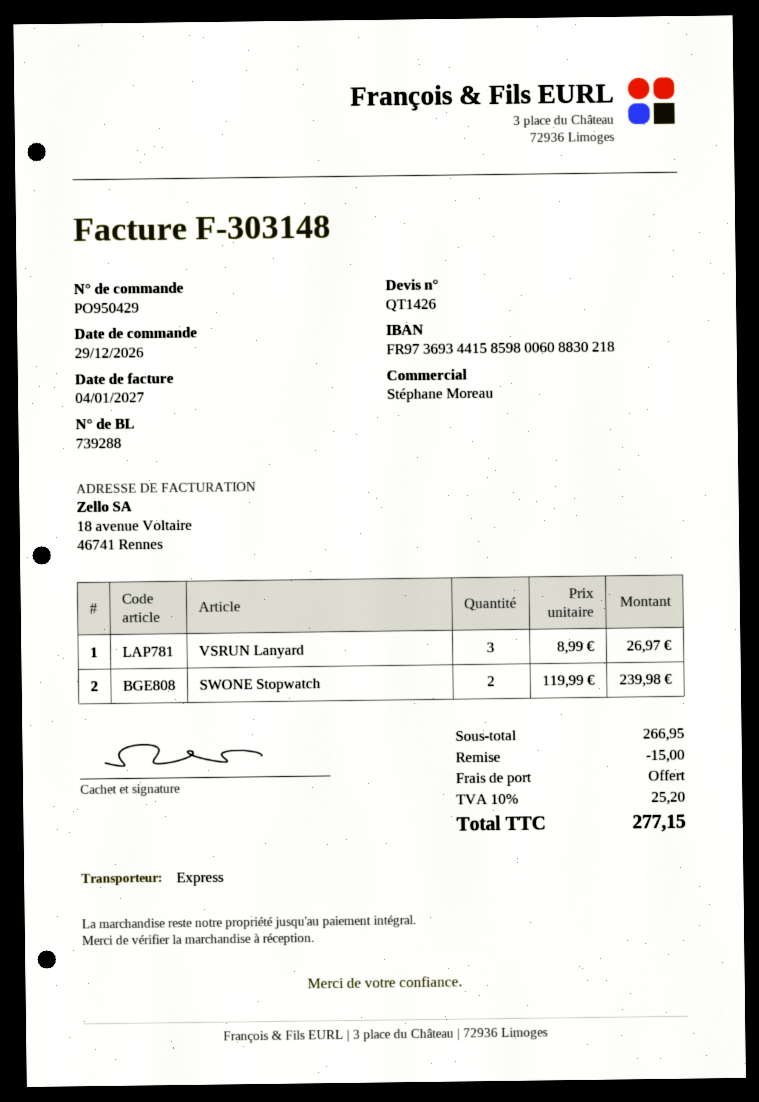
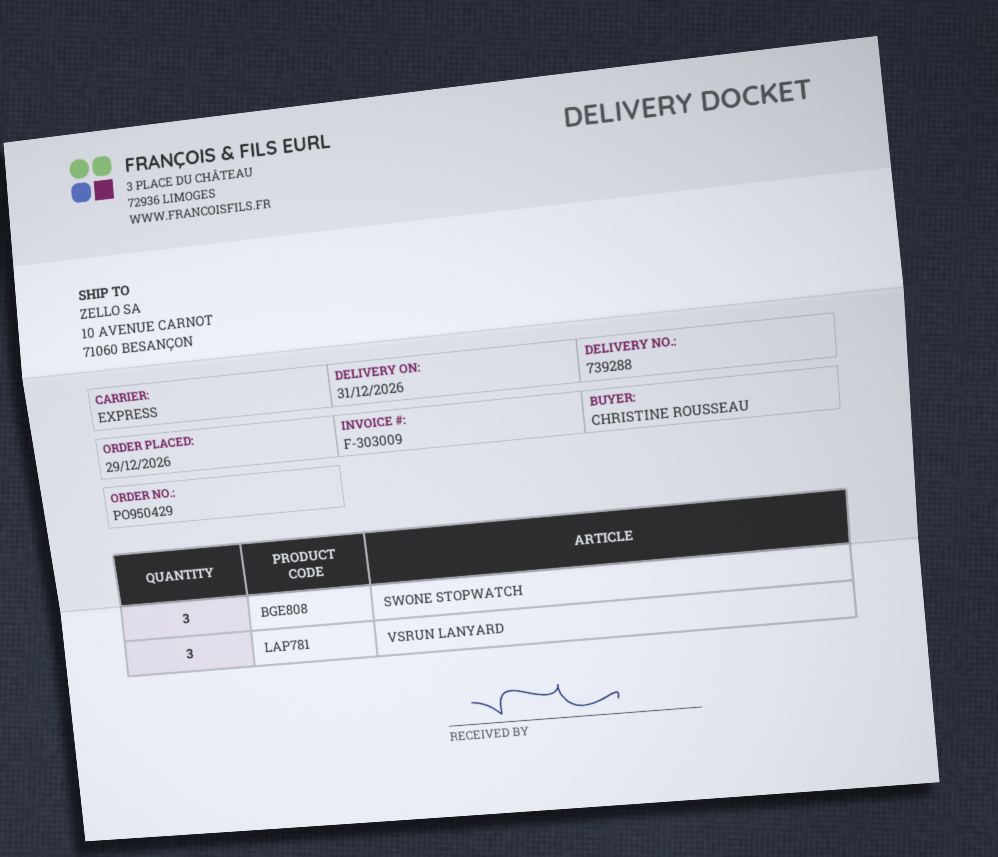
invoice number: F-303148 -> F-303009
SWONE Stopwatch: 2 -> 3

